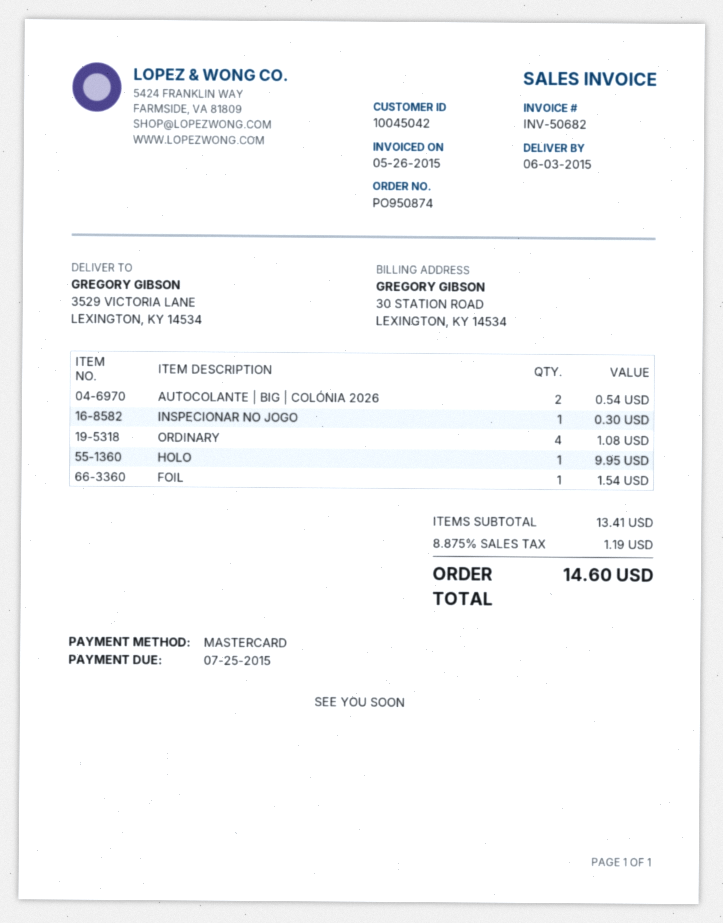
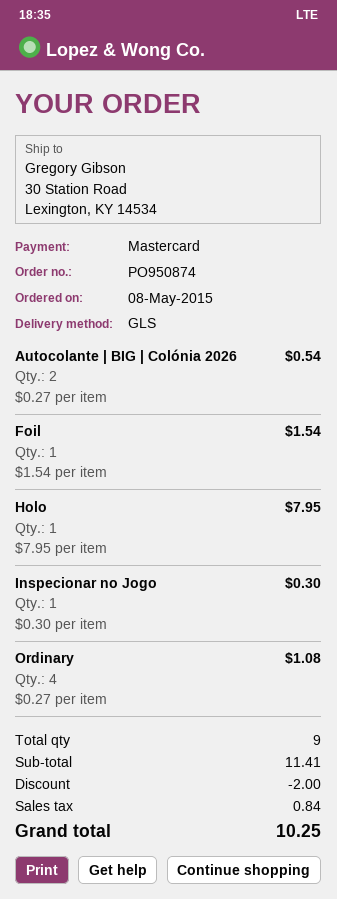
ship to: 3529 VICTORIA LANE, LEXINGTON, KY 14534 -> 30 Station Road, Lexington, KY 14534
HOLO: 1 for 9.95 -> 1 for 7.95
subtotal: 13.41 -> 11.41
discount: none -> 2.00
tax: 1.19 -> 0.84
total: 14.60 -> 10.25

